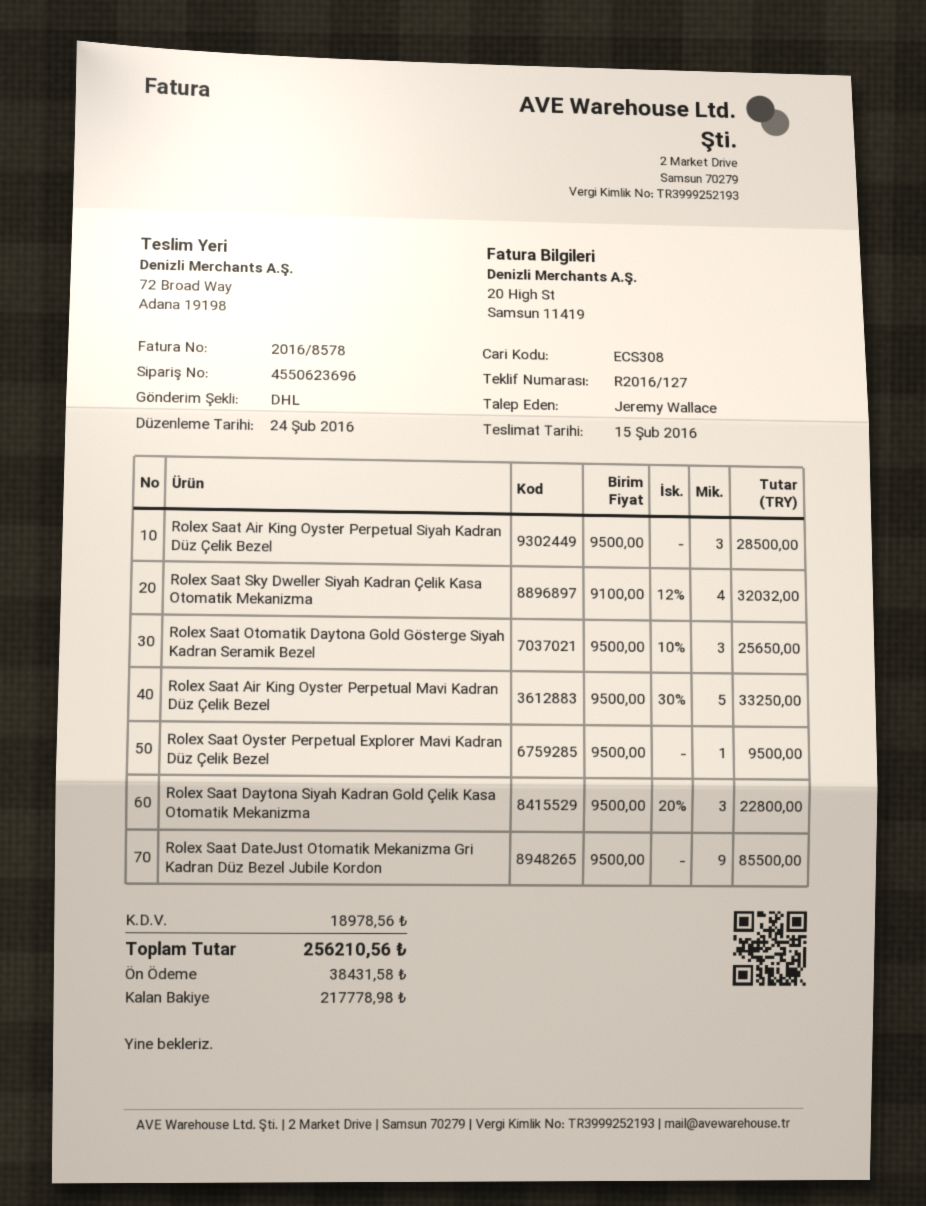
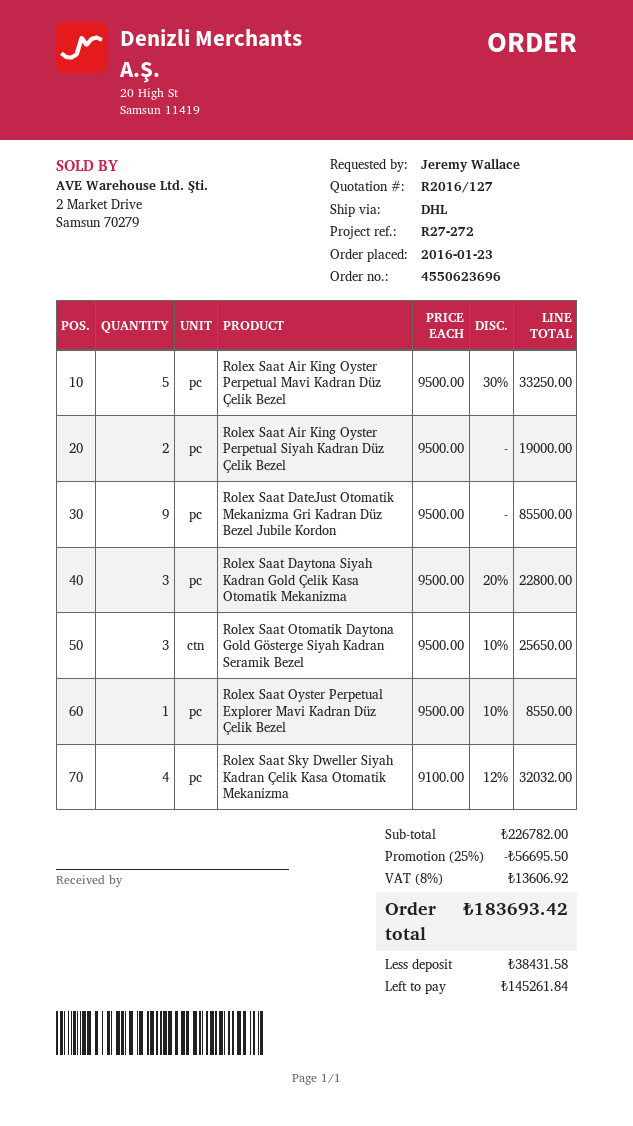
Rolex Saat Air King Oyster Perpetual Siyah Kadran Düz Çelik Bezel: 3 x 9500.00 = 28500.00 -> 2 x 9500.00 = 19000.00
Rolex Saat Oyster Perpetual Explorer Mavi Kadran Düz Çelik Bezel: 1 x 9500.00 = 9500.00 -> 1 x 9500.00 - 10% = 8550.00
discount: none -> 25% = 56695.50
tax: 18978.56 -> 13606.92
total: 256210.56 -> 183693.42
balance: 217778.98 -> 145261.84

